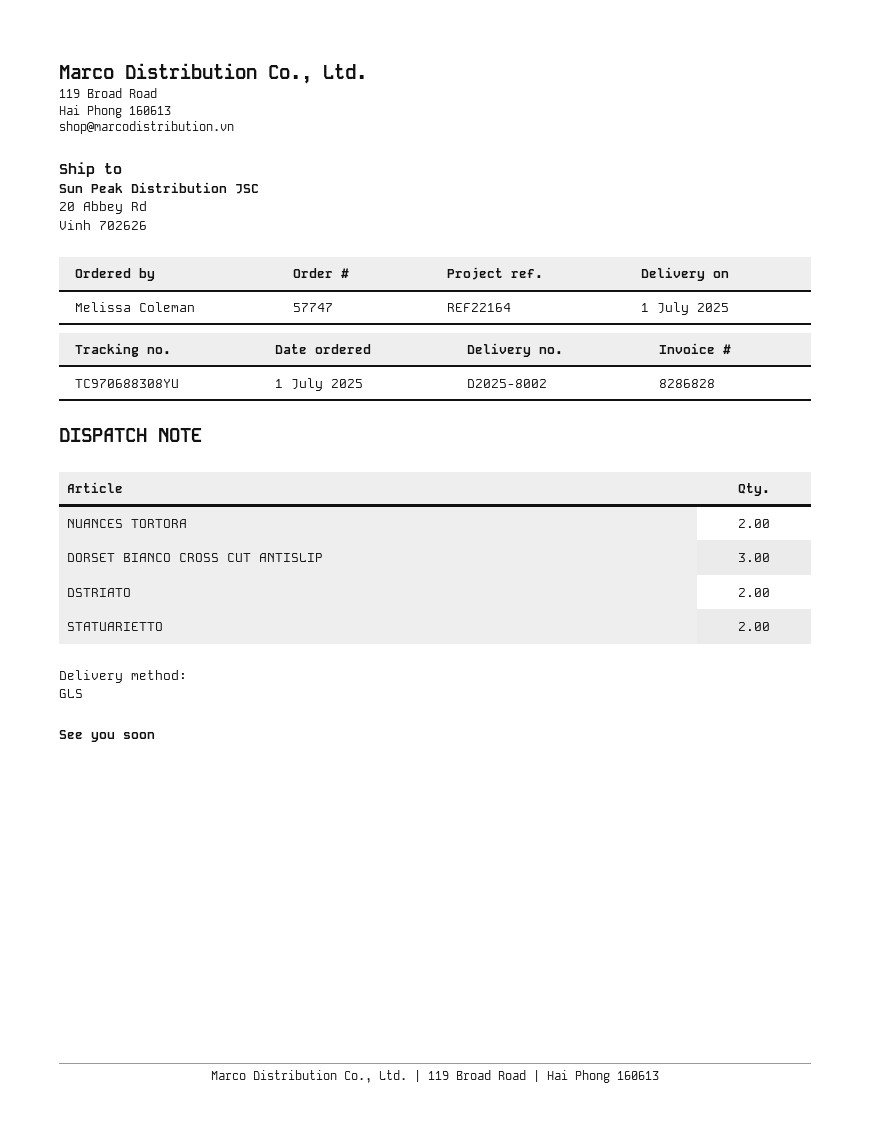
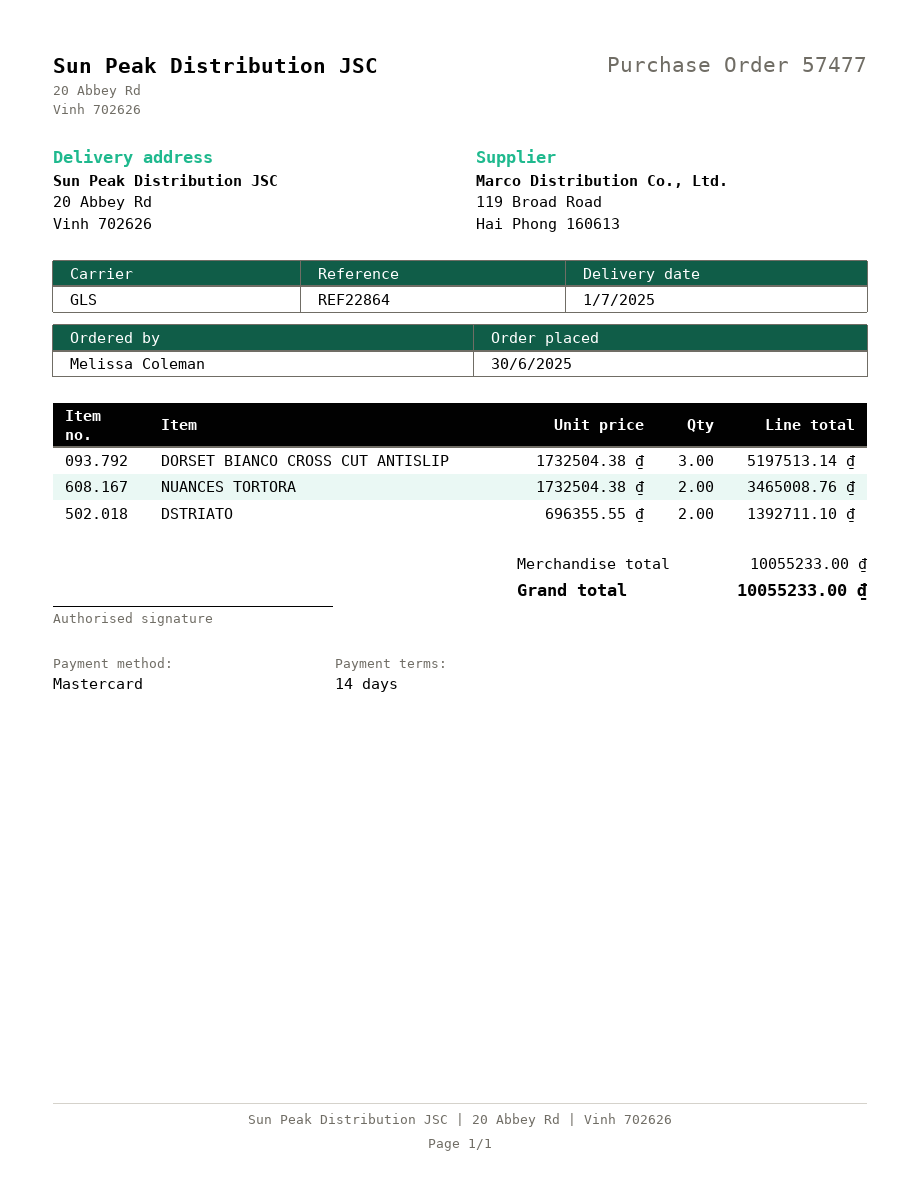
order number: 57747 -> 57477
order date: 2025-07-01 -> 2025-06-30
reference: REF22164 -> REF22864
STATUARIETTO: 2 -> none

